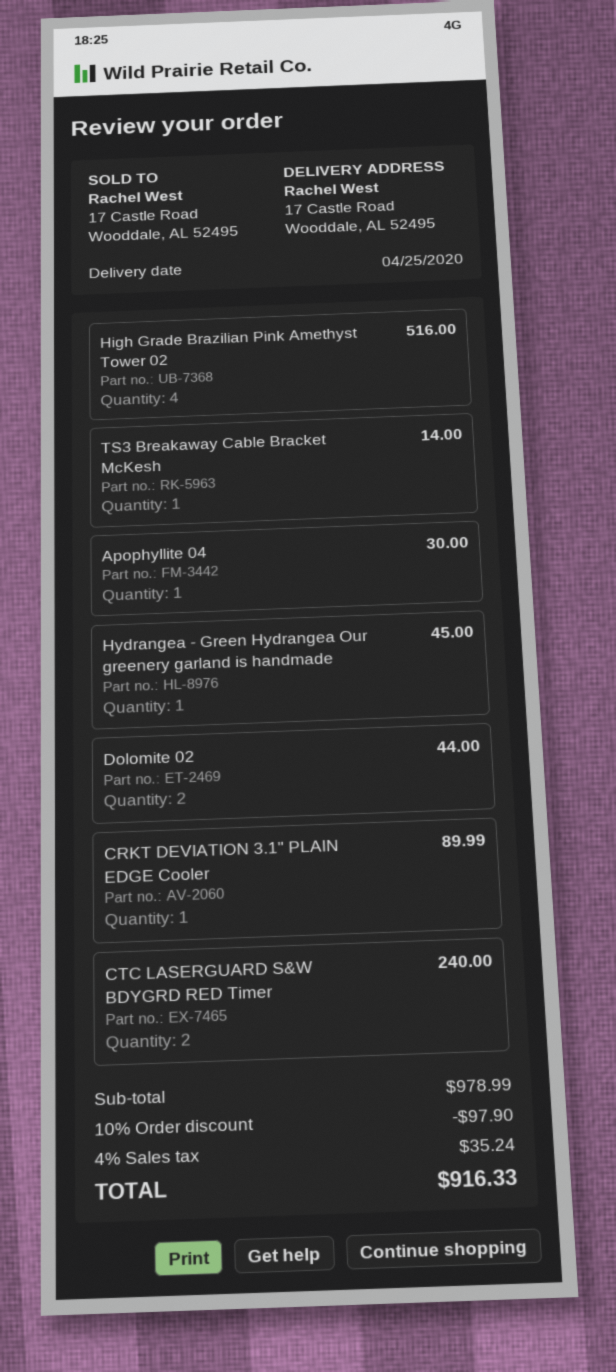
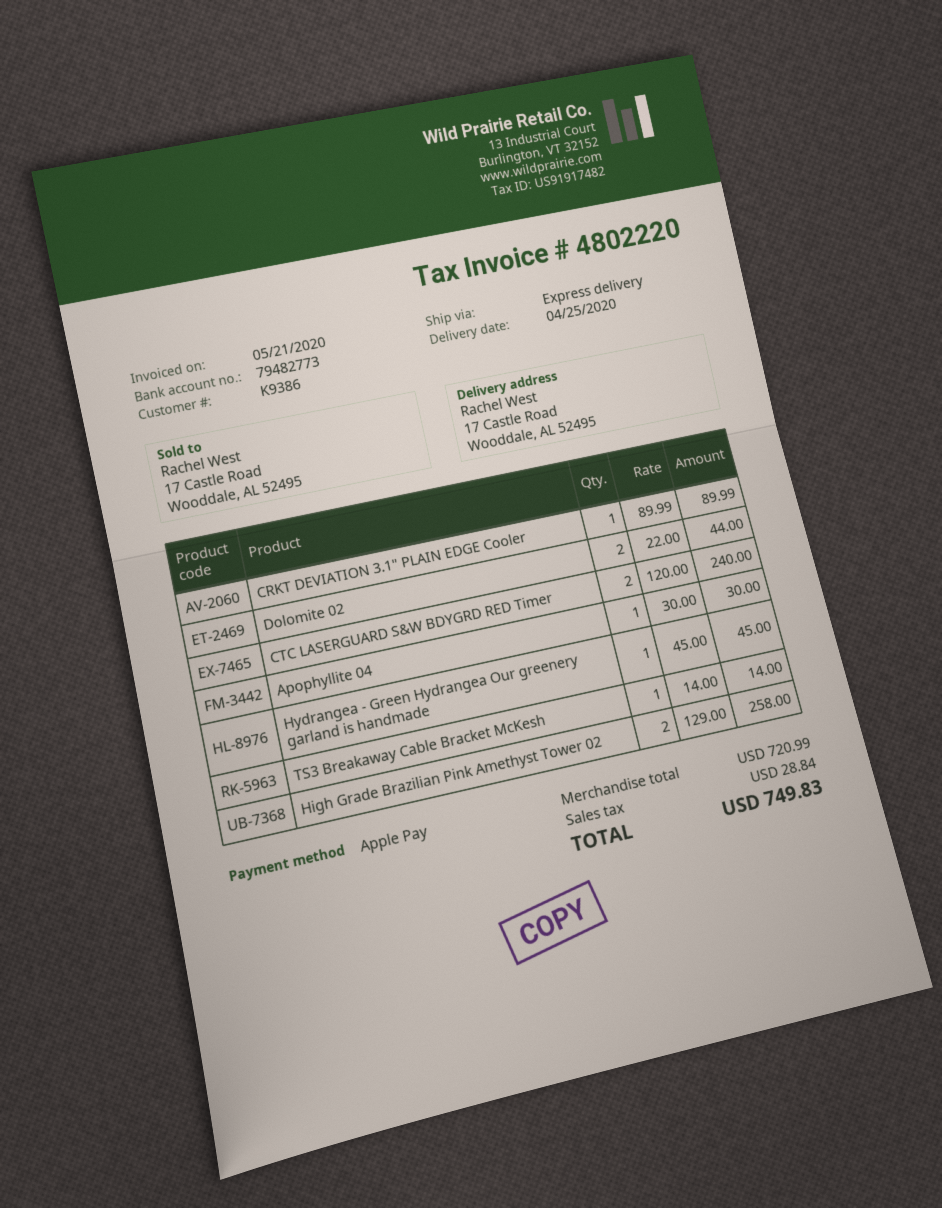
High Grade Brazilian Pink Amethyst Tower 02: 4 for 516.00 -> 2 for 258.00
subtotal: 978.99 -> 720.99
discount: 10% = 97.90 -> none
tax: 35.24 -> 28.84
total: 916.33 -> 749.83

